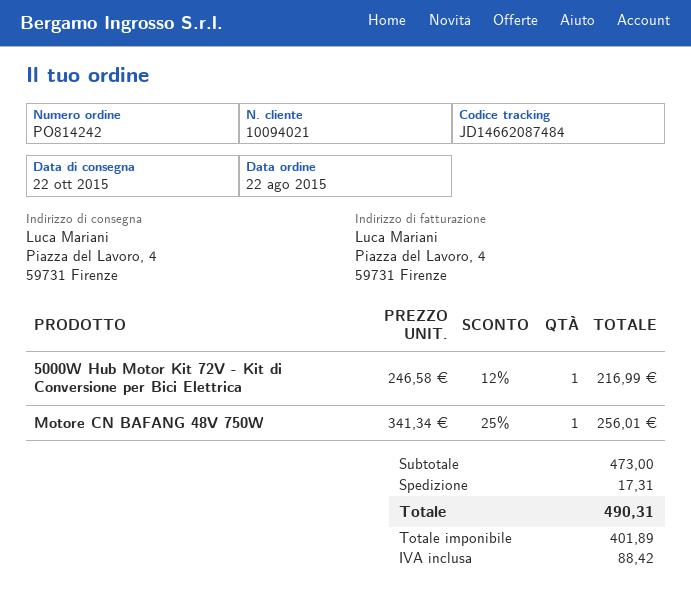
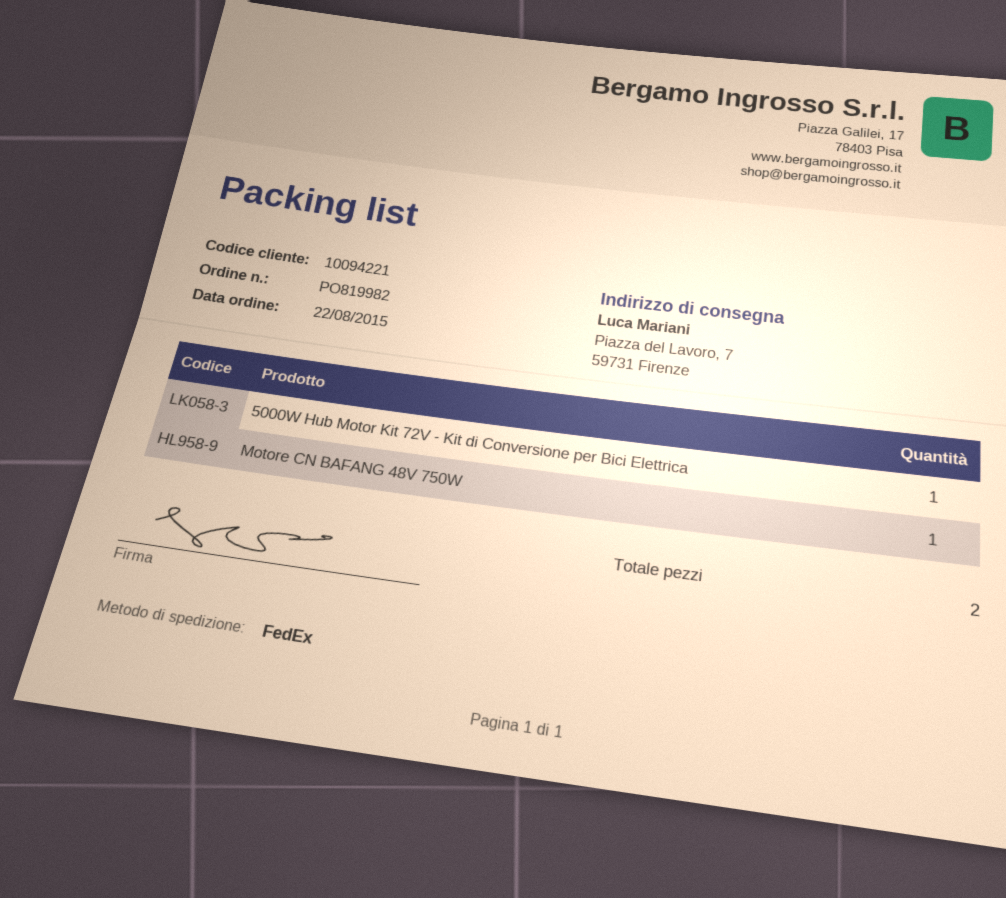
order number: PO814242 -> PO819982
customer number: 10094021 -> 10094221
ship to: Piazza del Lavoro, 4, 59731 Firenze -> Piazza del Lavoro, 7, 59731 Firenze

